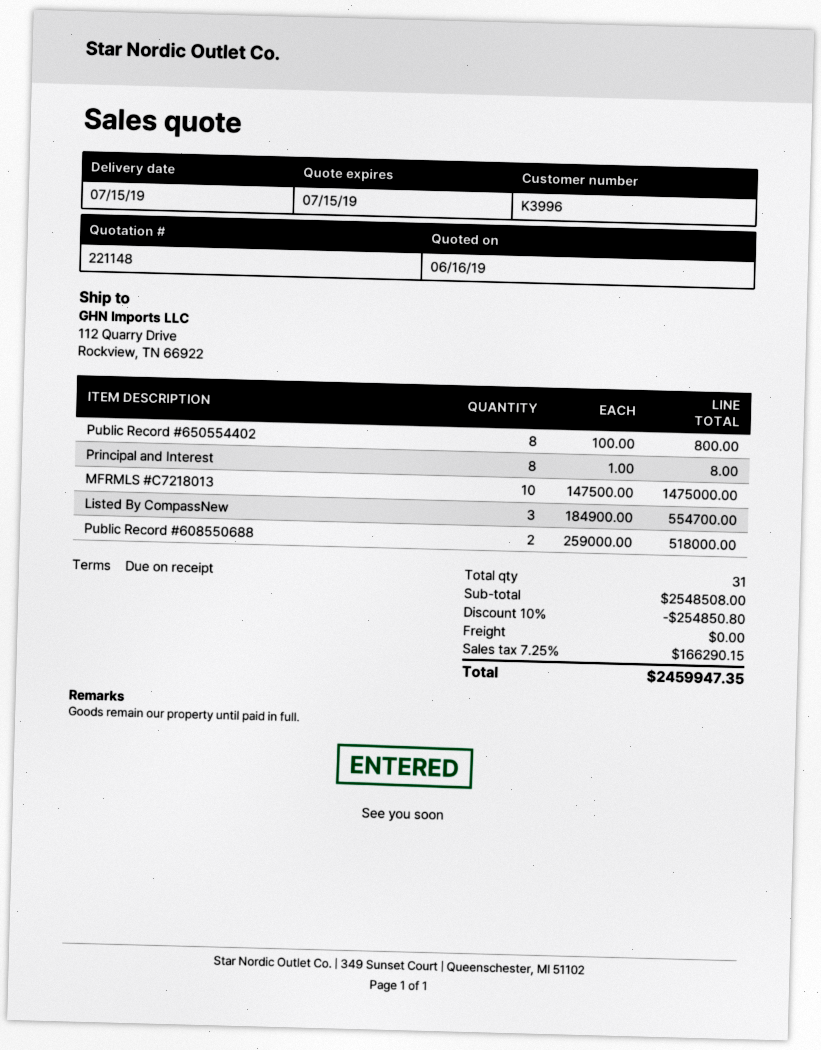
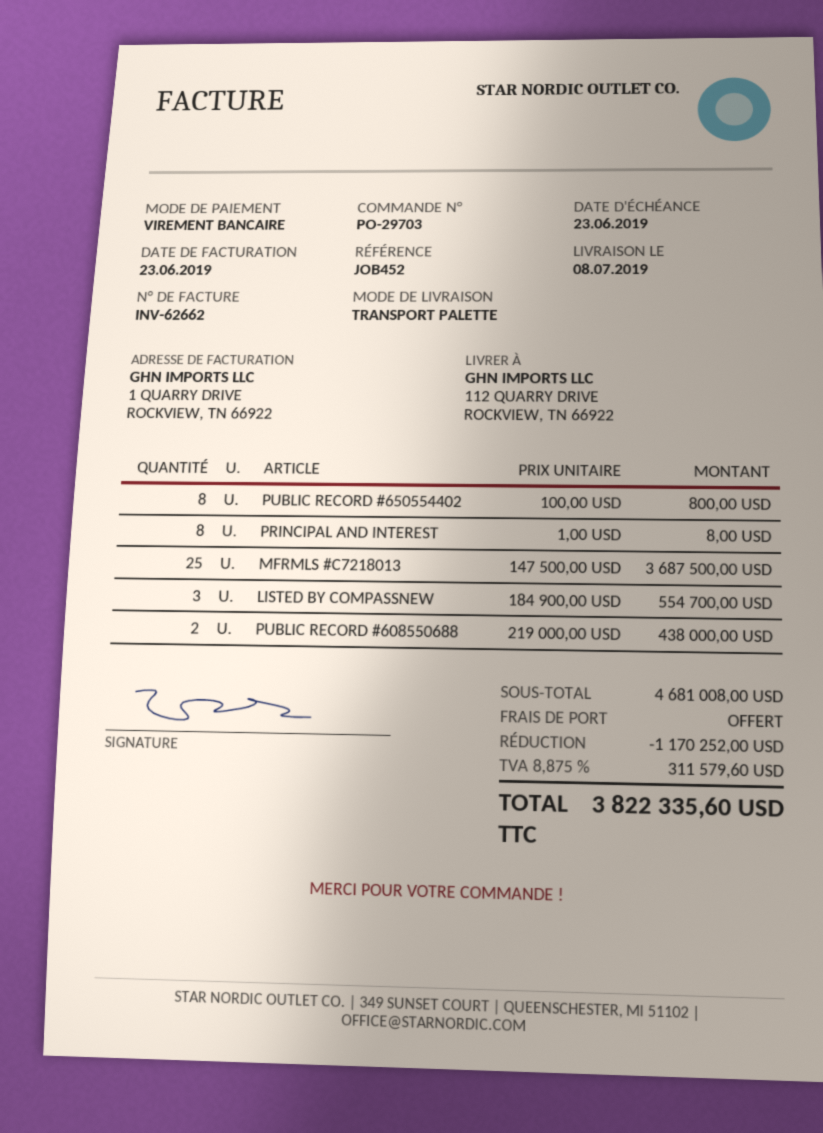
delivery date: 2019-07-15 -> 2019-07-08
MFRMLS #C7218013: 10 x 147500.00 = 1475000.00 -> 25 x 147500.00 = 3687500.00
Public Record #608550688: 2 x 259000.00 = 518000.00 -> 2 x 219000.00 = 438000.00
subtotal: 2548508.00 -> 4681008.00
discount: 254850.80 -> 1170252.00
tax: 7.25% = 166290.15 -> 8.875% = 311579.60
total: 2459947.35 -> 3822335.60

